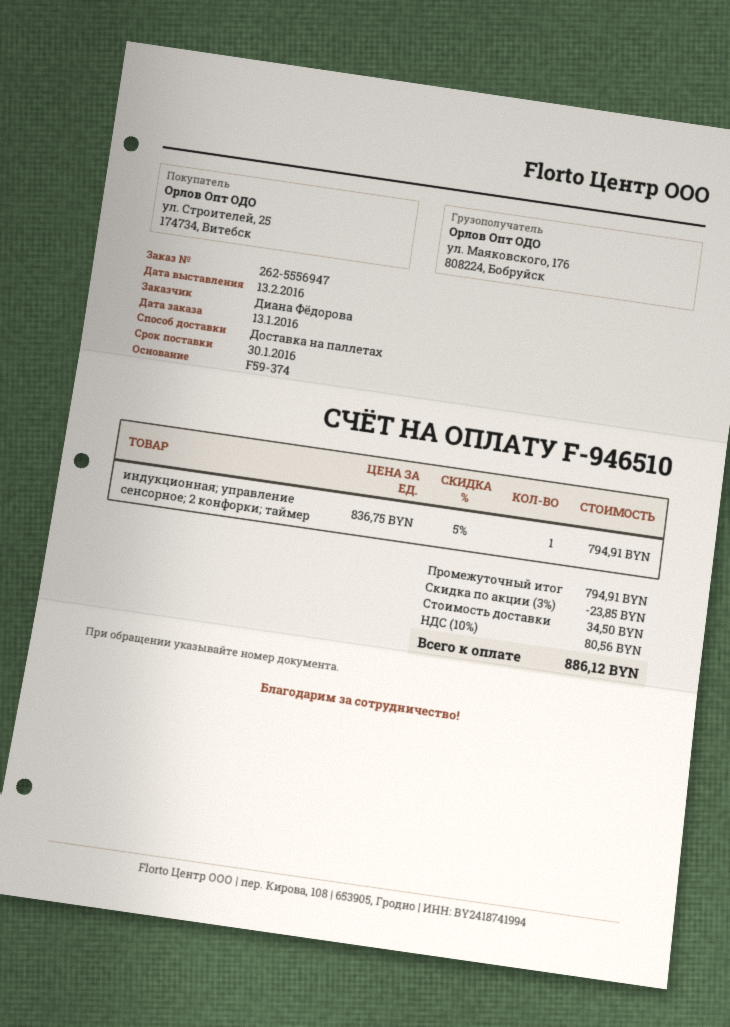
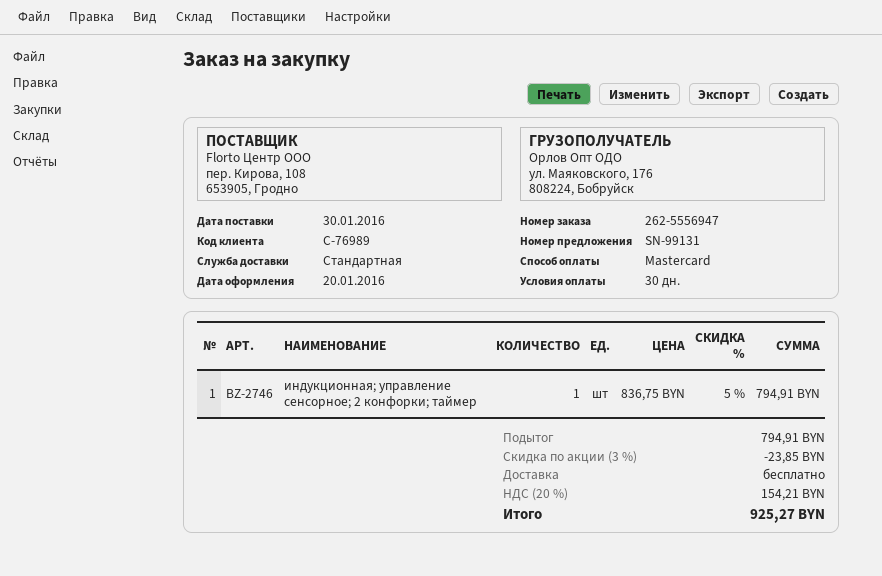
order date: 2016-01-13 -> 2016-01-20
shipping method: pallet freight -> standard
shipping: 34.50 -> 0.00
tax: 10% = 80.56 -> 20% = 154.21
total: 886.12 -> 925.27

